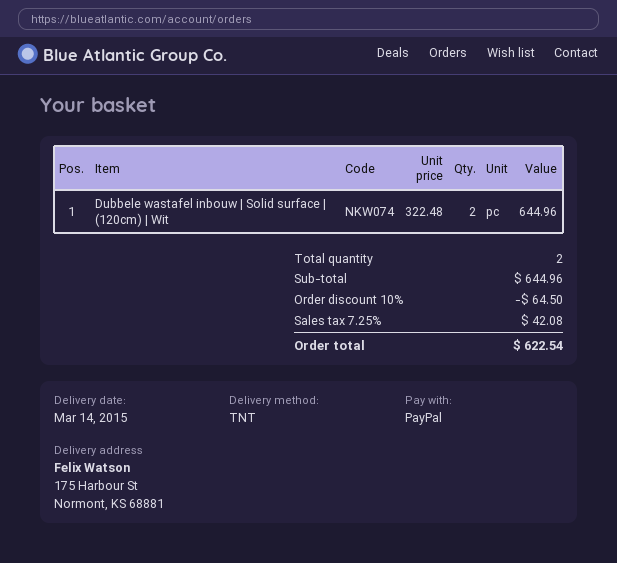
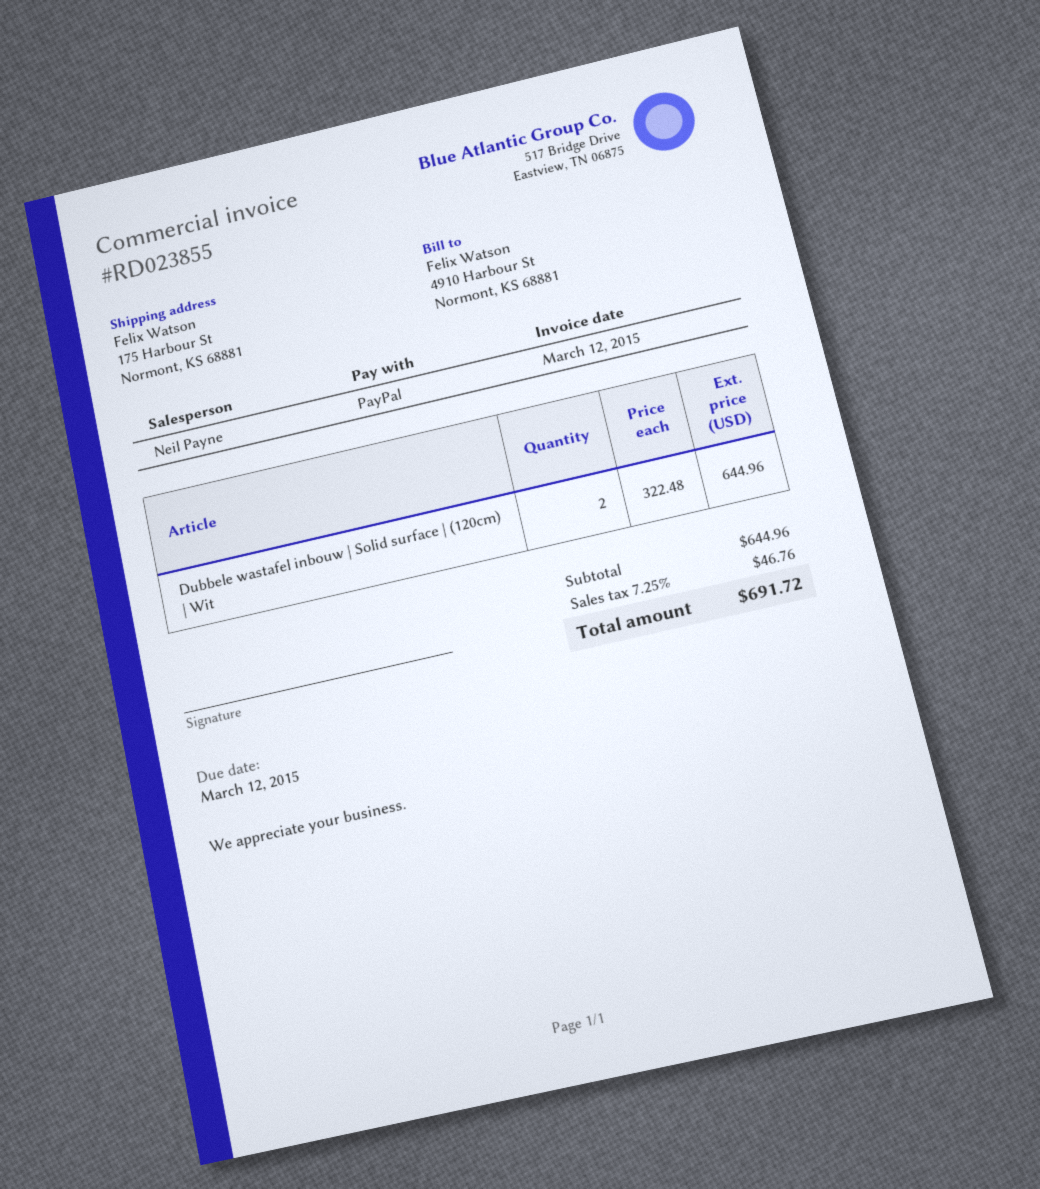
discount: 10% = 64.50 -> none
tax: 7.25% = 42.08 -> 7.25% = 46.76
total: 622.54 -> 691.72

